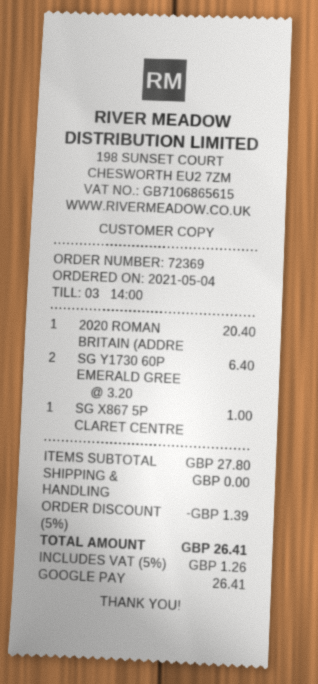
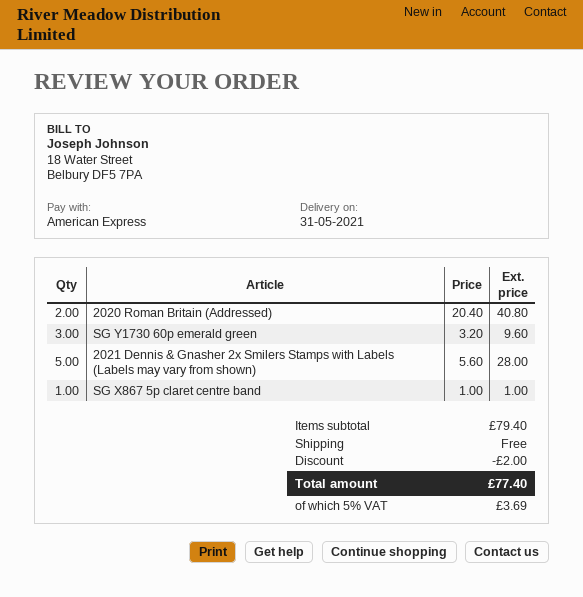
payment method: Google Pay -> American Express
2020 ROMAN BRITAIN (ADDRE: 1 x 20.40 = 20.40 -> 2 x 20.40 = 40.80
SG Y1730 60P EMERALD GREE: 2 x 3.20 = 6.40 -> 3 x 3.20 = 9.60
2021 Dennis & Gnasher 2x Smilers Stamps with Labels (Labels may vary from shown): none -> 5 x 5.60 = 28.00
subtotal: 27.80 -> 79.40
discount: 1.39 -> 2.00
tax: 5% = 1.26 -> 5% = 3.69
total: 26.41 -> 77.40

